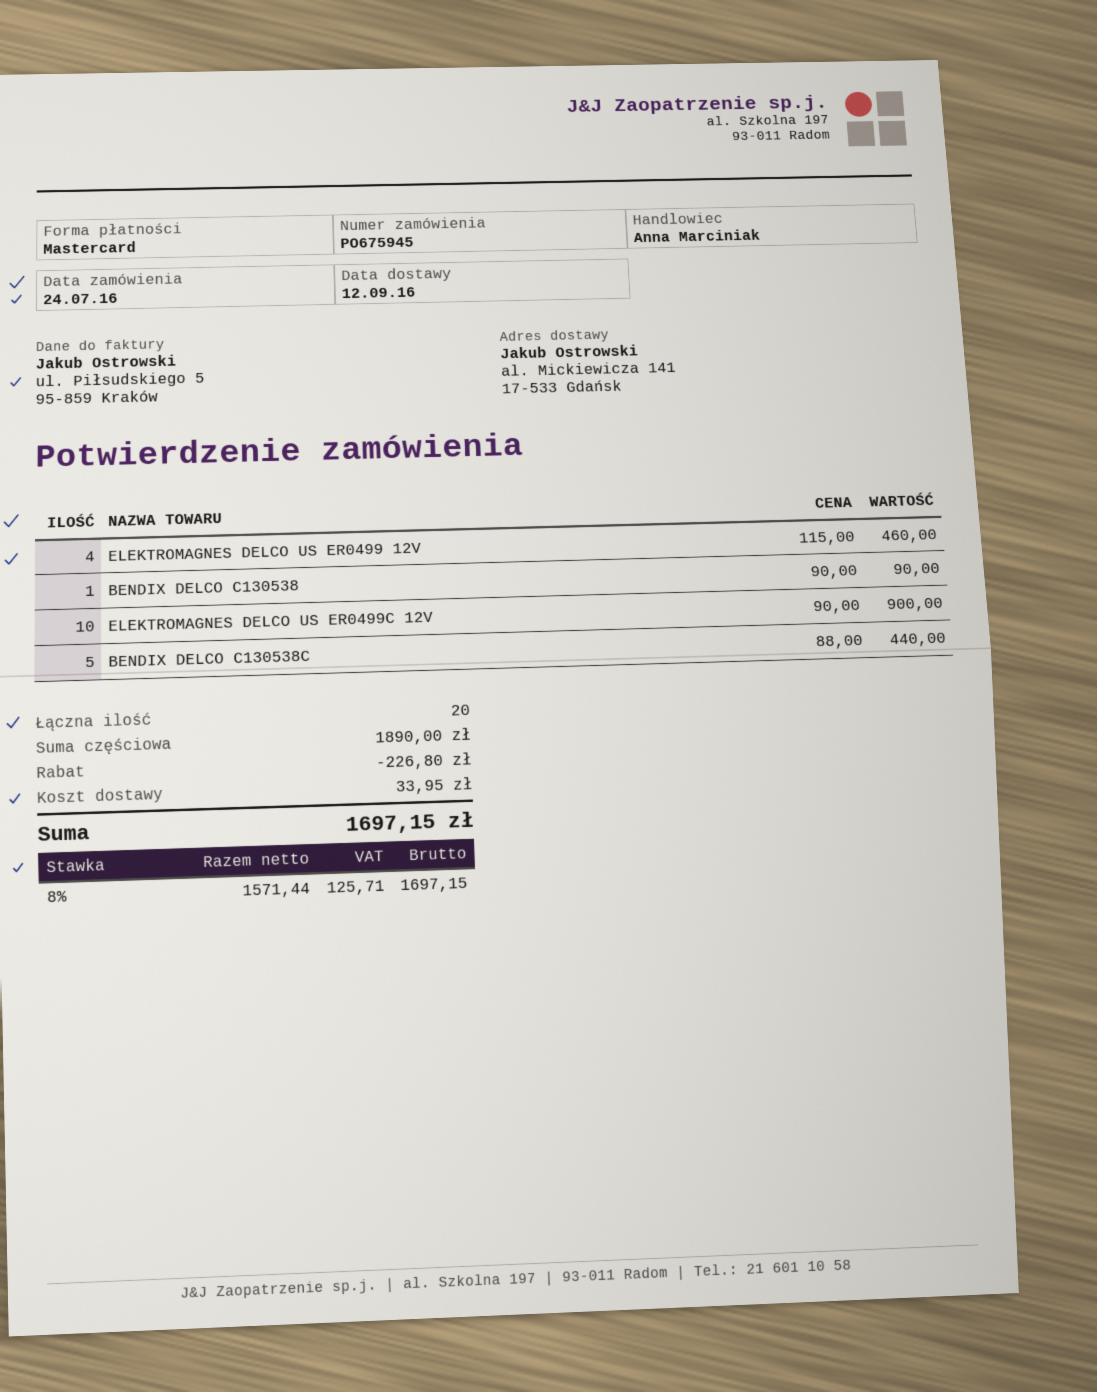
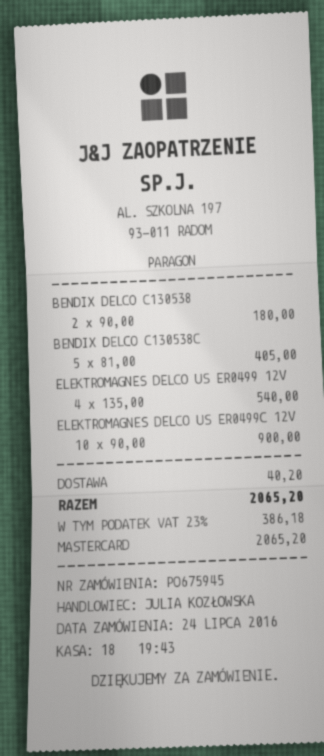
sales rep: Anna Marciniak -> JULIA KOZŁOWSKA
ELEKTROMAGNES DELCO US ER0499 12V: 4 x 115.00 = 460.00 -> 4 x 135.00 = 540.00
BENDIX DELCO C130538: 1 x 90.00 = 90.00 -> 2 x 90.00 = 180.00
BENDIX DELCO C130538C: 5 x 88.00 = 440.00 -> 5 x 81.00 = 405.00
discount: 226.80 -> none
shipping: 33.95 -> 40.20
tax: 8% = 125.71 -> 23% = 386.18
total: 1697.15 -> 2065.20

